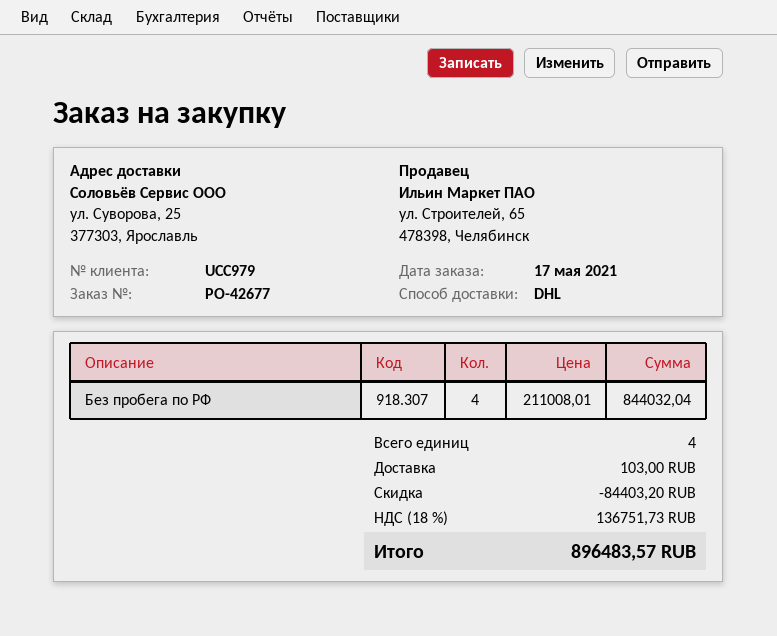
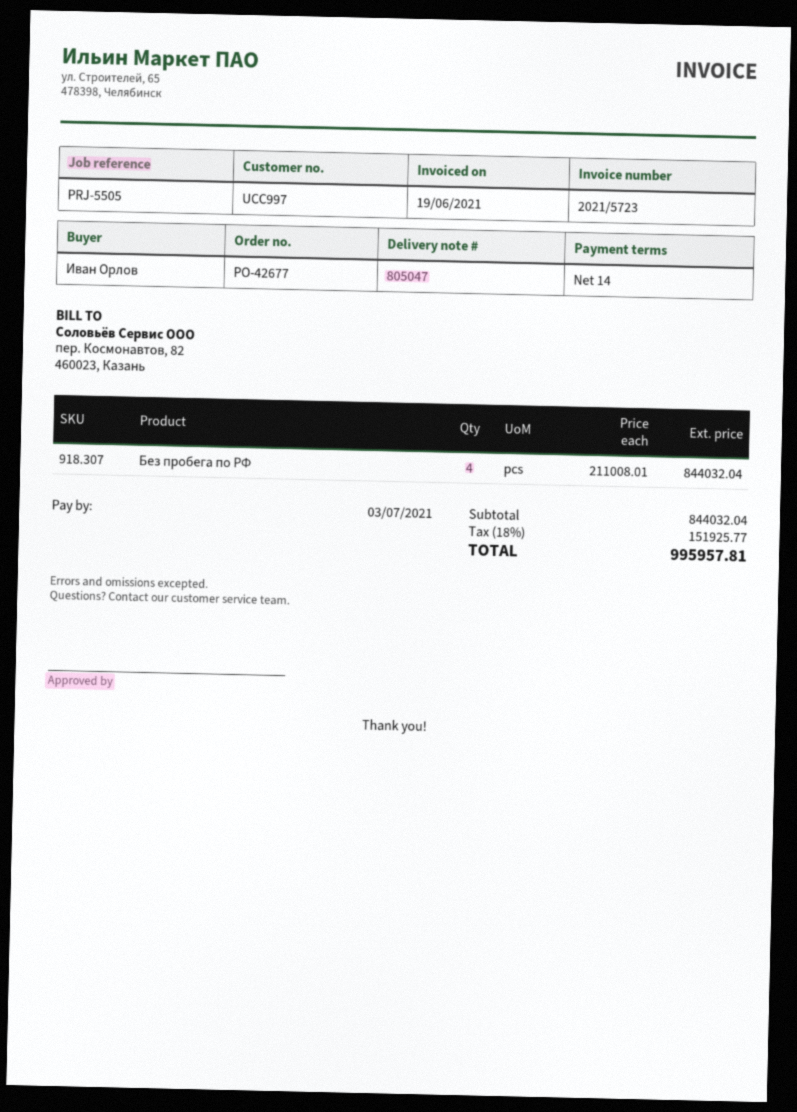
customer number: UCC979 -> UCC997
discount: 84403.20 -> none
shipping: 103.00 -> none
tax: 18% = 136751.73 -> 18% = 151925.77
total: 896483.57 -> 995957.81

